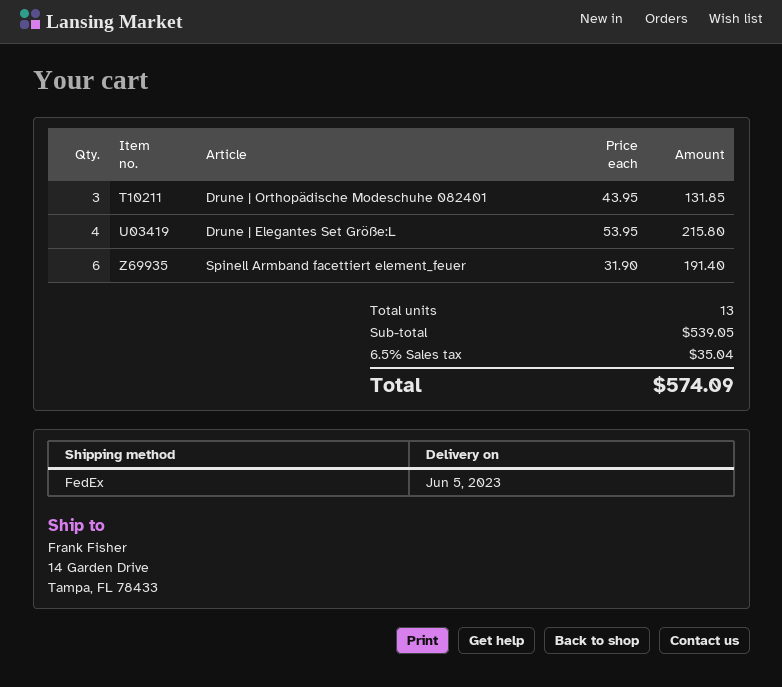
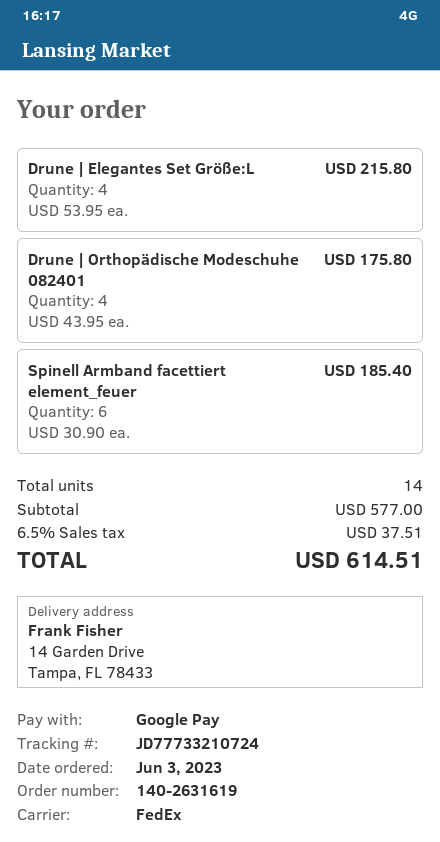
Drune | Orthopädische Modeschuhe 082401: 3 x 43.95 = 131.85 -> 4 x 43.95 = 175.80
Spinell Armband facettiert element_feuer: 6 x 31.90 = 191.40 -> 6 x 30.90 = 185.40
total quantity: 13 -> 14
subtotal: 539.05 -> 577.00
tax: 6.5% = 35.04 -> 6.5% = 37.51
total: 574.09 -> 614.51

